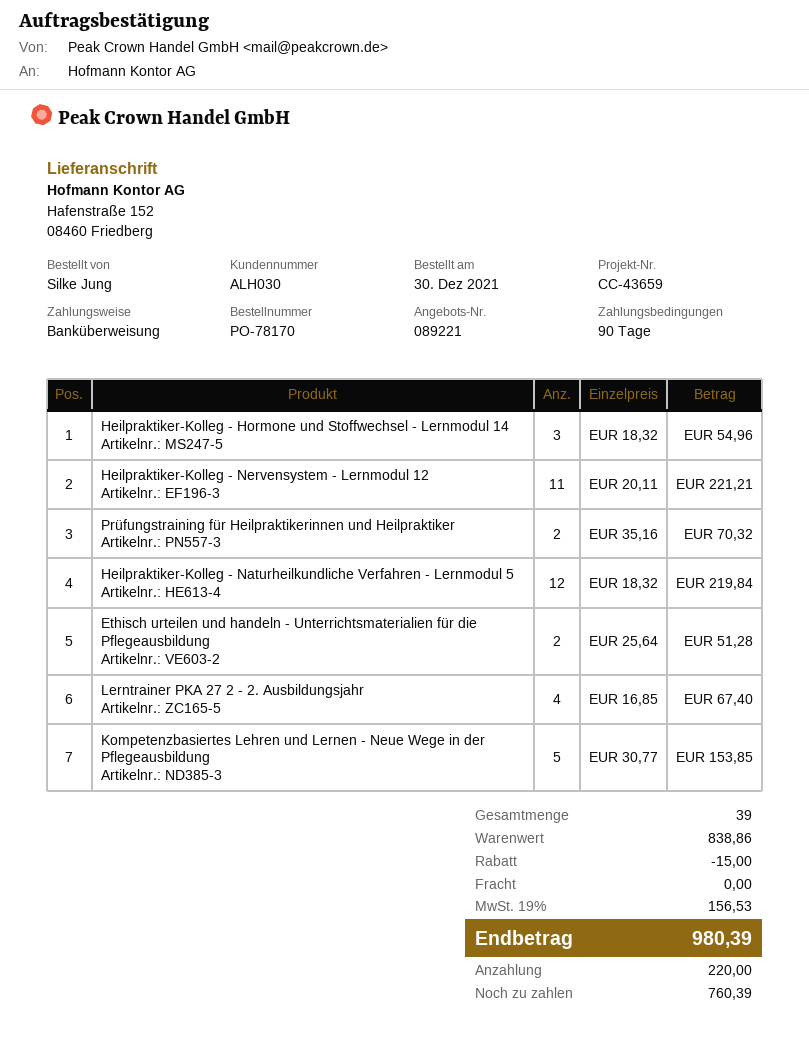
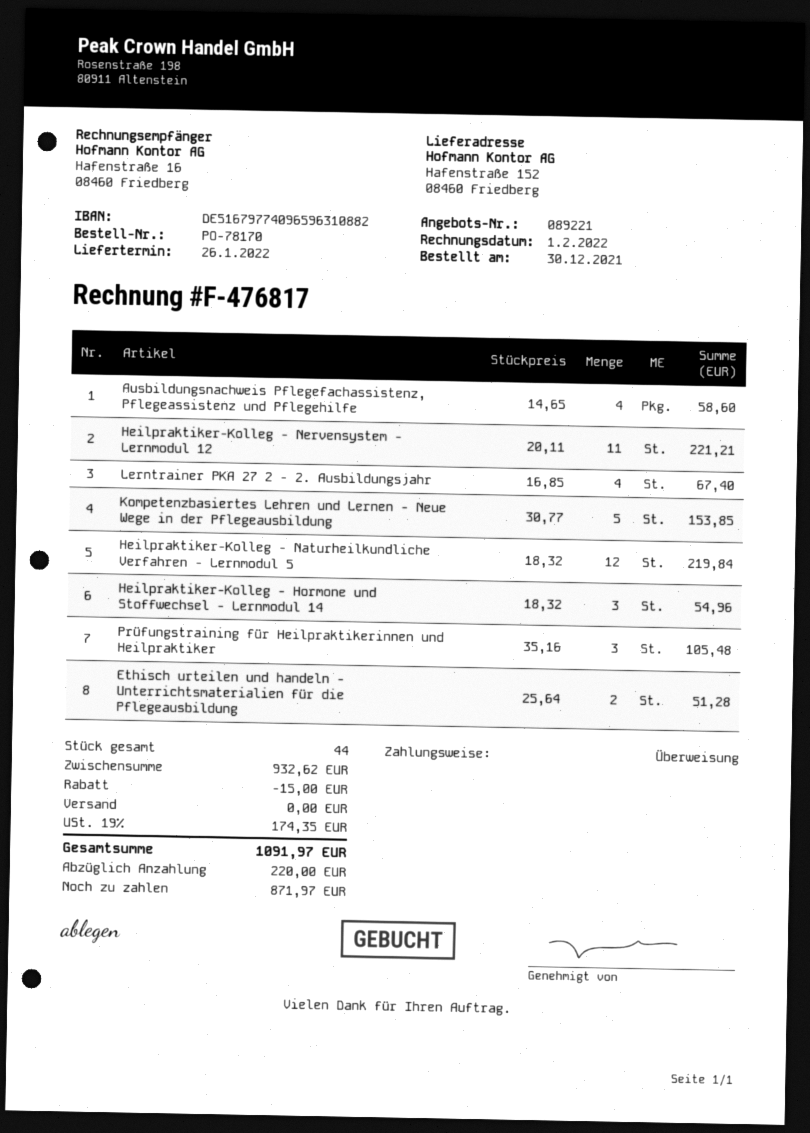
Prüfungstraining für Heilpraktikerinnen und Heilpraktiker: 2 x 35.16 = 70.32 -> 3 x 35.16 = 105.48
Ausbildungsnachweis Pflegefachassistenz, Pflegeassistenz und Pflegehilfe: none -> 4 x 14.65 = 58.60
total quantity: 39 -> 44
subtotal: 838.86 -> 932.62
tax: 19% = 156.53 -> 19% = 174.35
total: 980.39 -> 1091.97
balance: 760.39 -> 871.97

